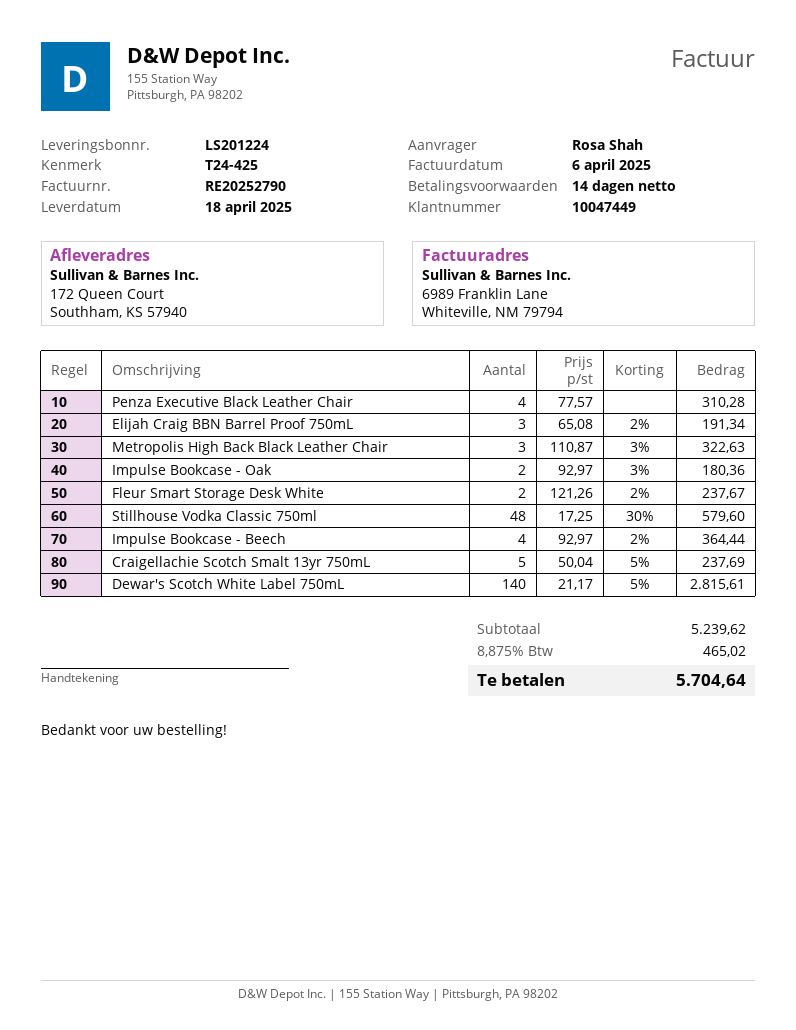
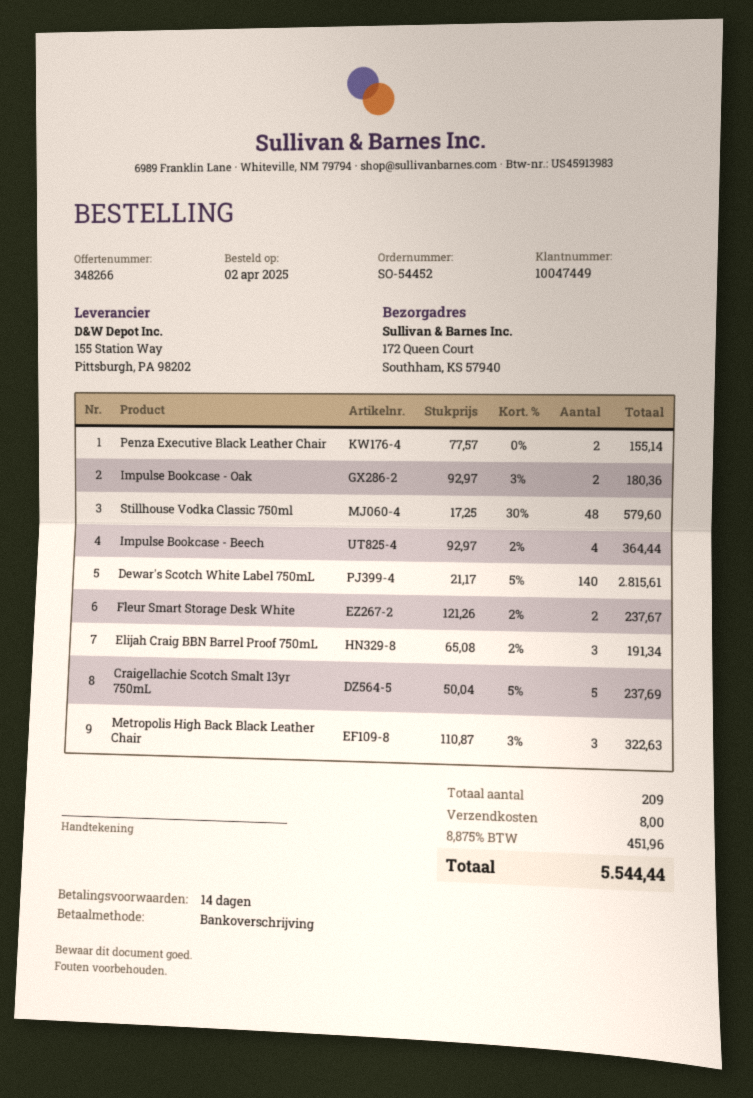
Penza Executive Black Leather Chair: 4 x 77.57 = 310.28 -> 2 x 77.57 = 155.14
shipping: none -> 8.00
tax: 8.875% = 465.02 -> 8.875% = 451.96
total: 5704.64 -> 5544.44

